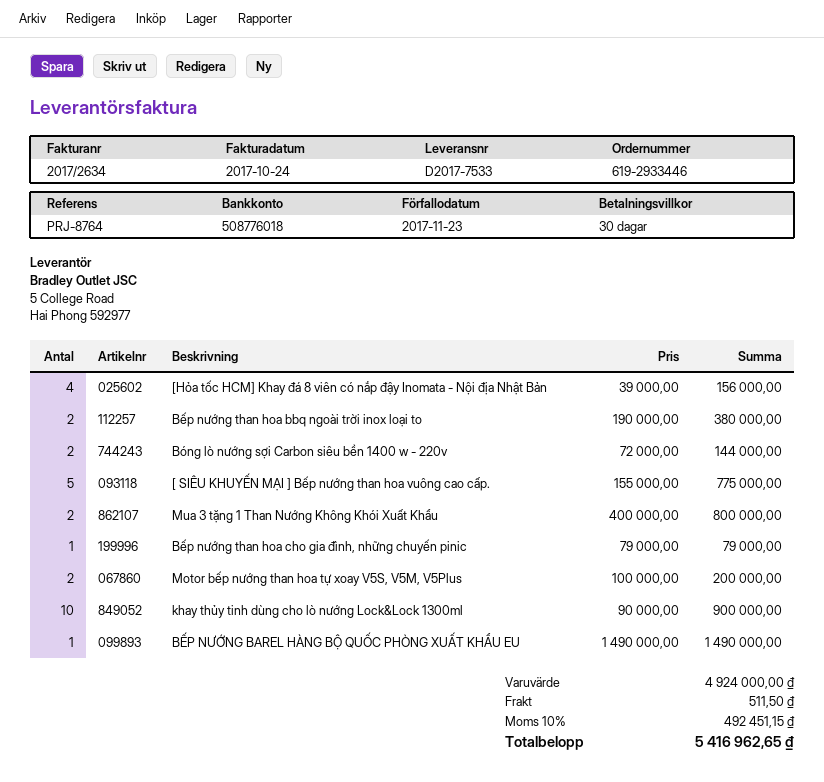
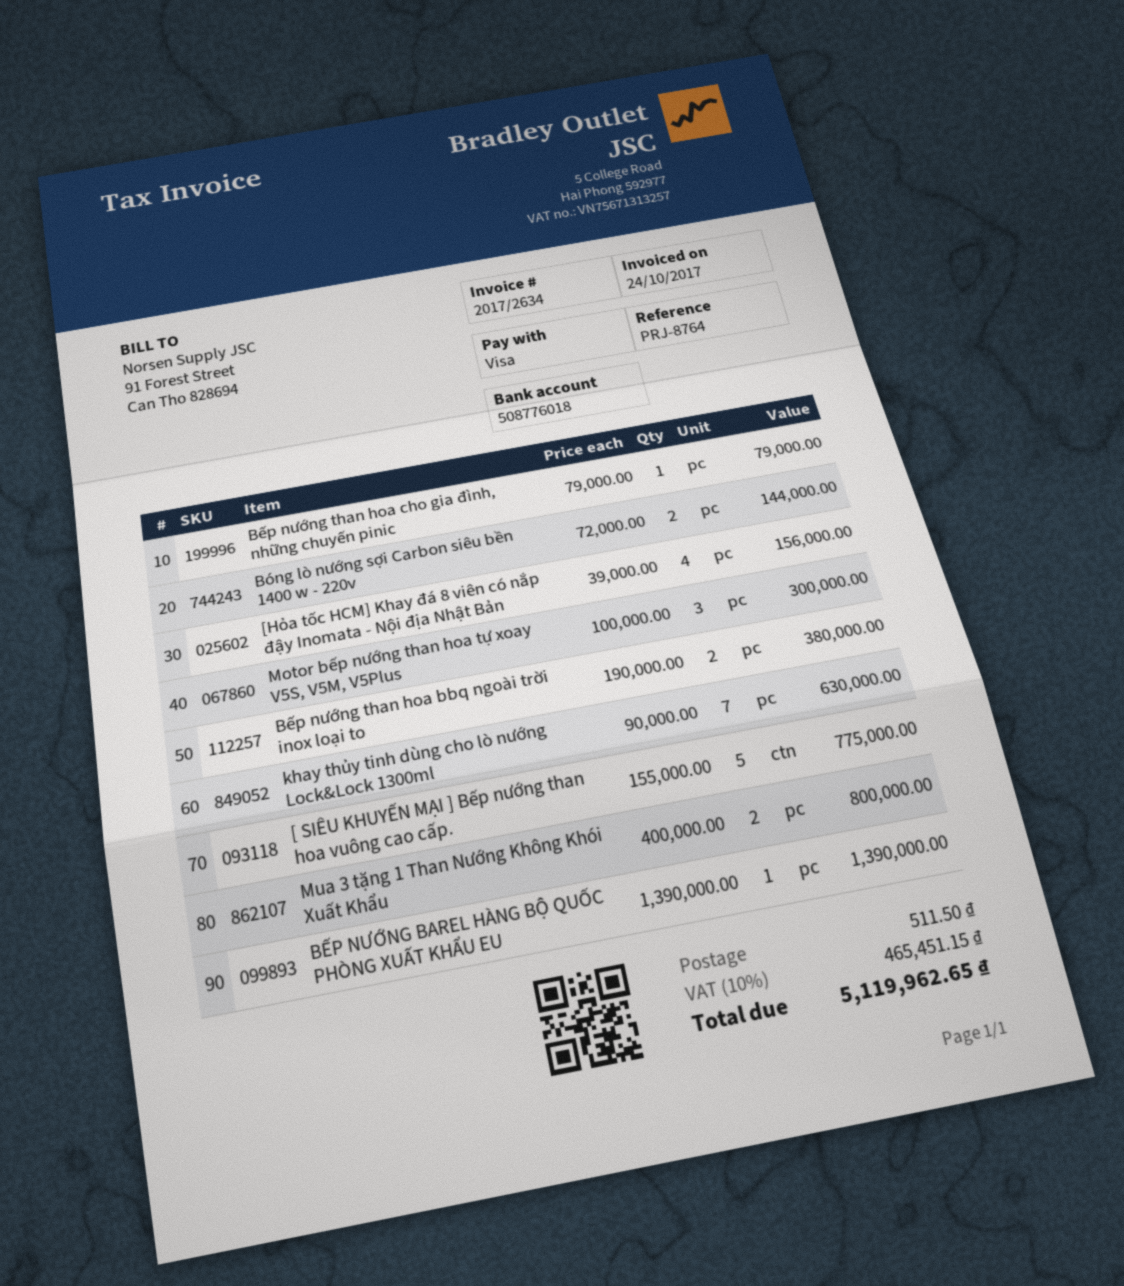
Motor bếp nướng than hoa tự xoay V5S, V5M, V5Plus: 2 x 100000.00 = 200000.00 -> 3 x 100000.00 = 300000.00
khay thủy tinh dùng cho lò nướng Lock&Lock 1300ml: 10 x 90000.00 = 900000.00 -> 7 x 90000.00 = 630000.00
BẾP NƯỚNG BAREL HÀNG BỘ QUỐC PHÒNG XUẤT KHẨU EU: 1 x 1490000.00 = 1490000.00 -> 1 x 1390000.00 = 1390000.00
tax: 10% = 492451.15 -> 10% = 465451.15
total: 5416962.65 -> 5119962.65

